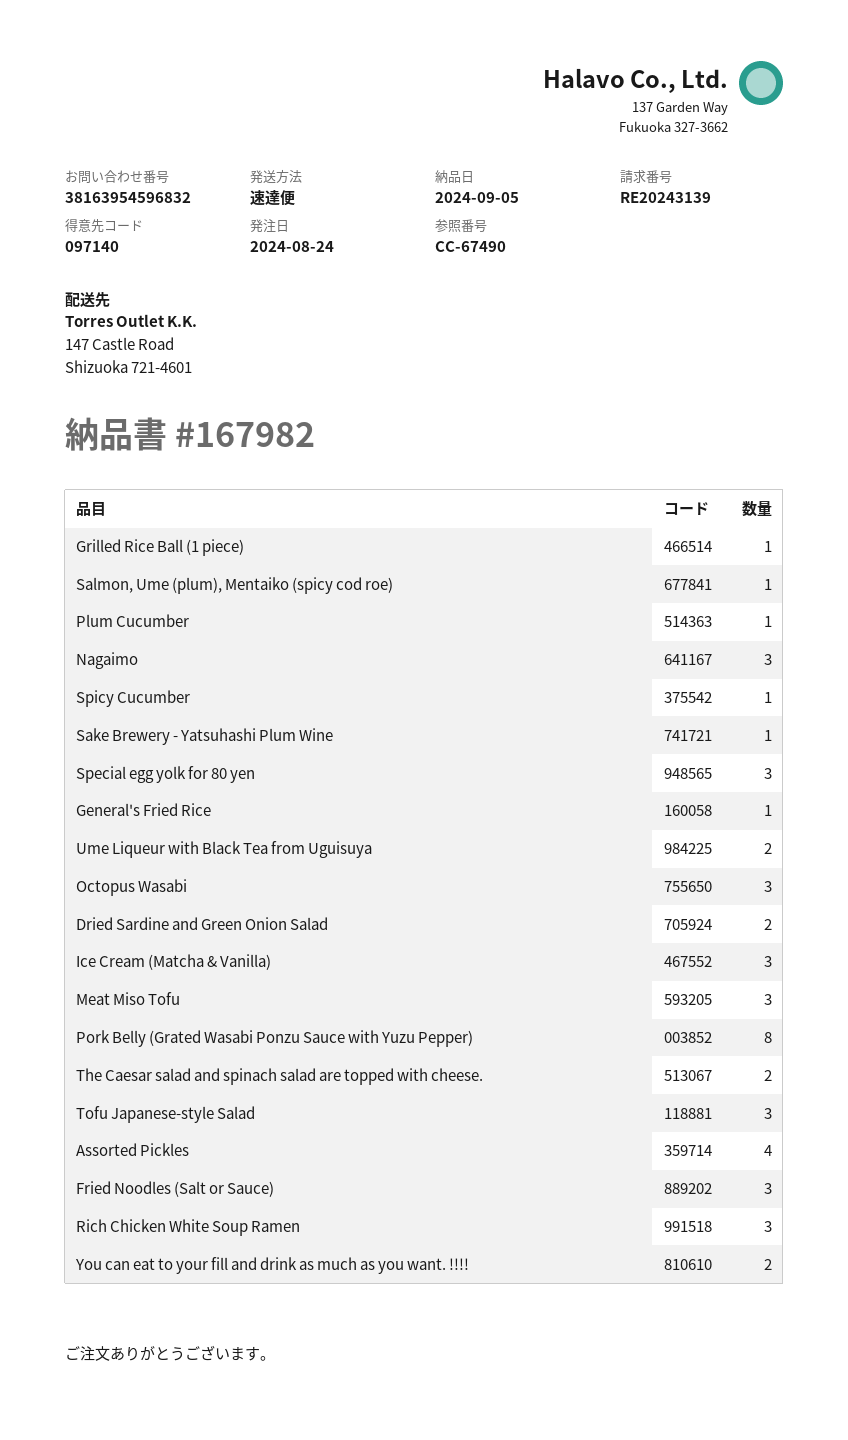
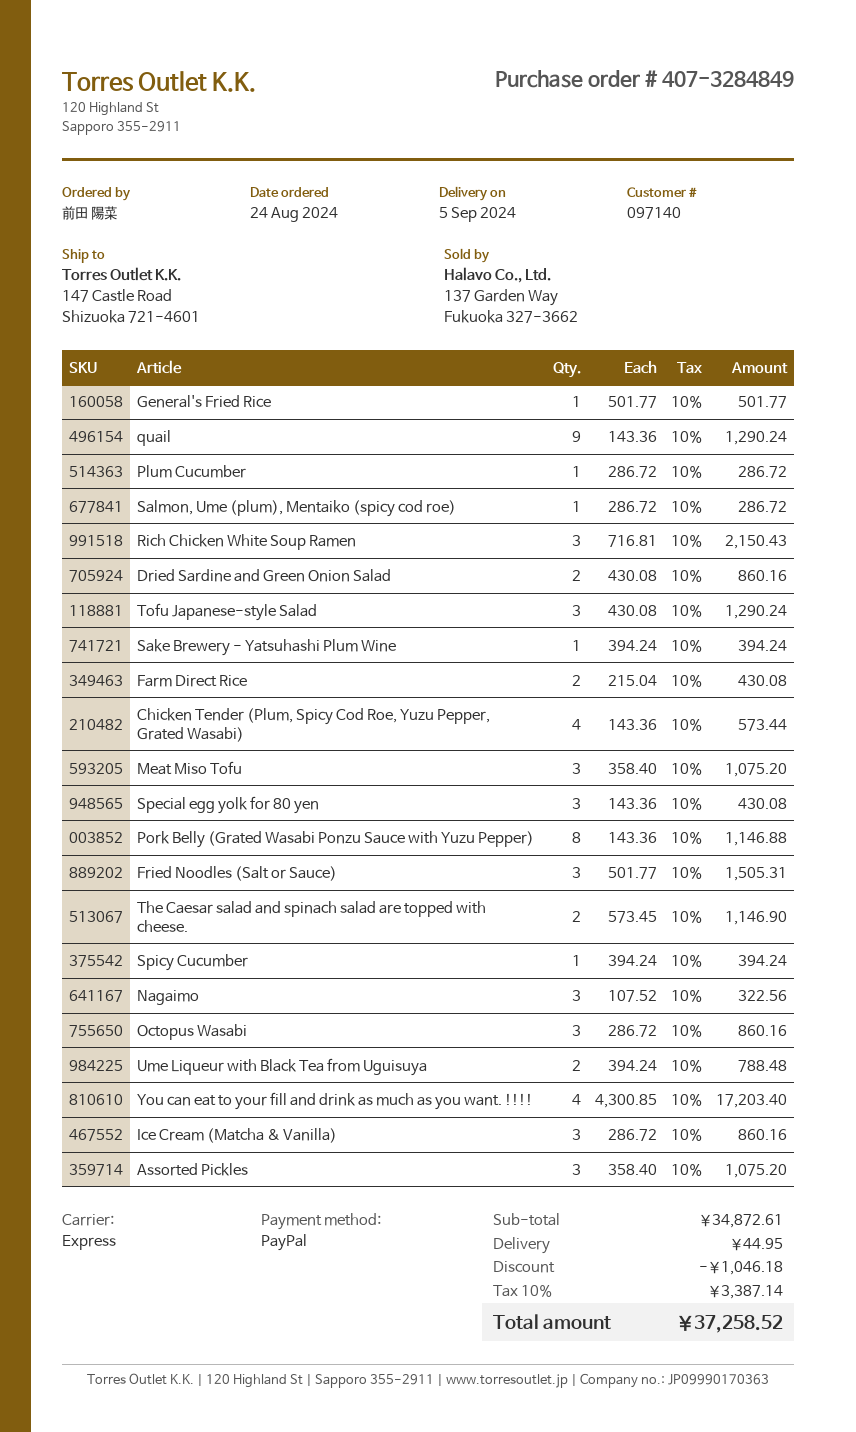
Grilled Rice Ball (1 piece): 1 -> none
Assorted Pickles: 4 -> 3
You can eat to your fill and drink as much as you want. !!!!: 2 -> 4
quail: none -> 9
Farm Direct Rice: none -> 2
Chicken Tender (Plum, Spicy Cod Roe, Yuzu Pepper, Grated Wasabi): none -> 4

